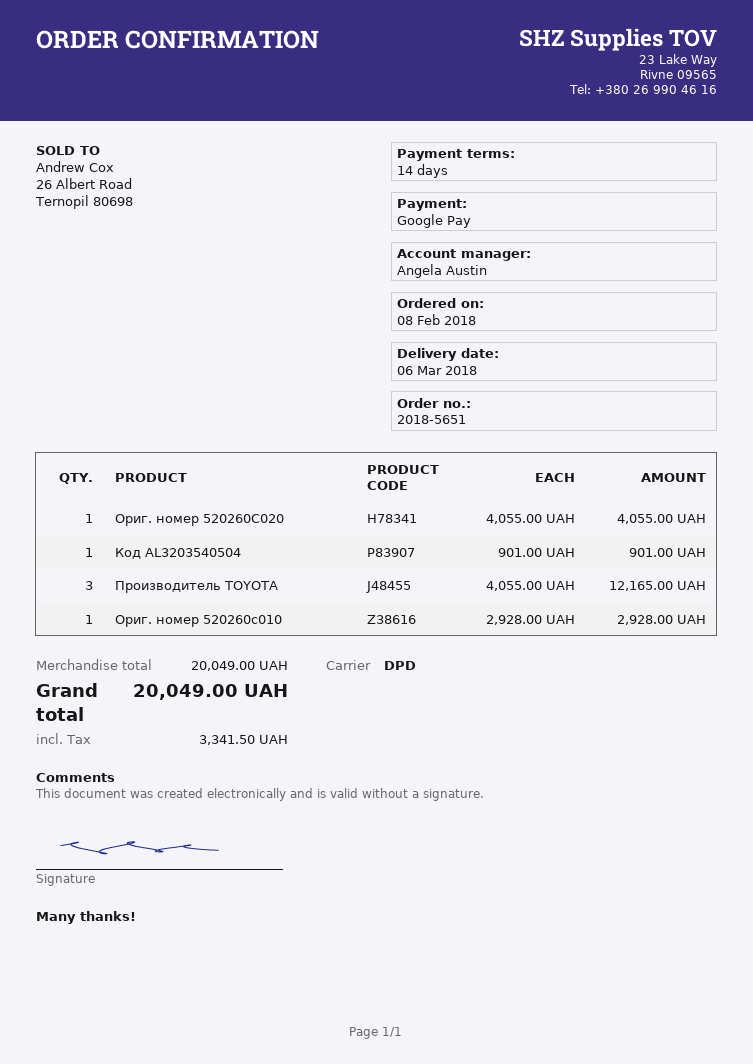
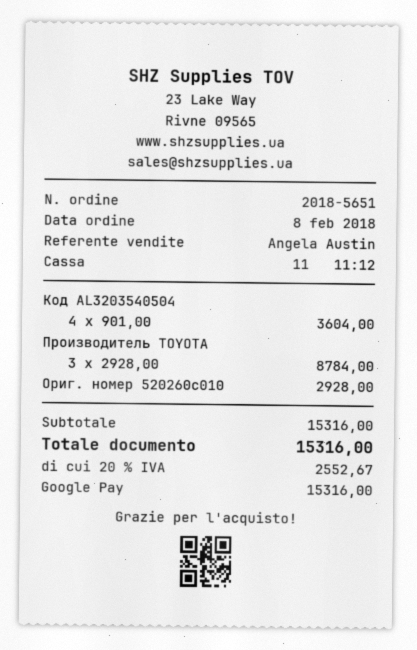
Ориг. номер 520260C020: 1 x 4055.00 = 4055.00 -> none
Код AL3203540504: 1 x 901.00 = 901.00 -> 4 x 901.00 = 3604.00
Производитель TOYOTA: 3 x 4055.00 = 12165.00 -> 3 x 2928.00 = 8784.00
subtotal: 20049.00 -> 15316.00
tax: 3341.50 -> 2552.67
total: 20049.00 -> 15316.00

